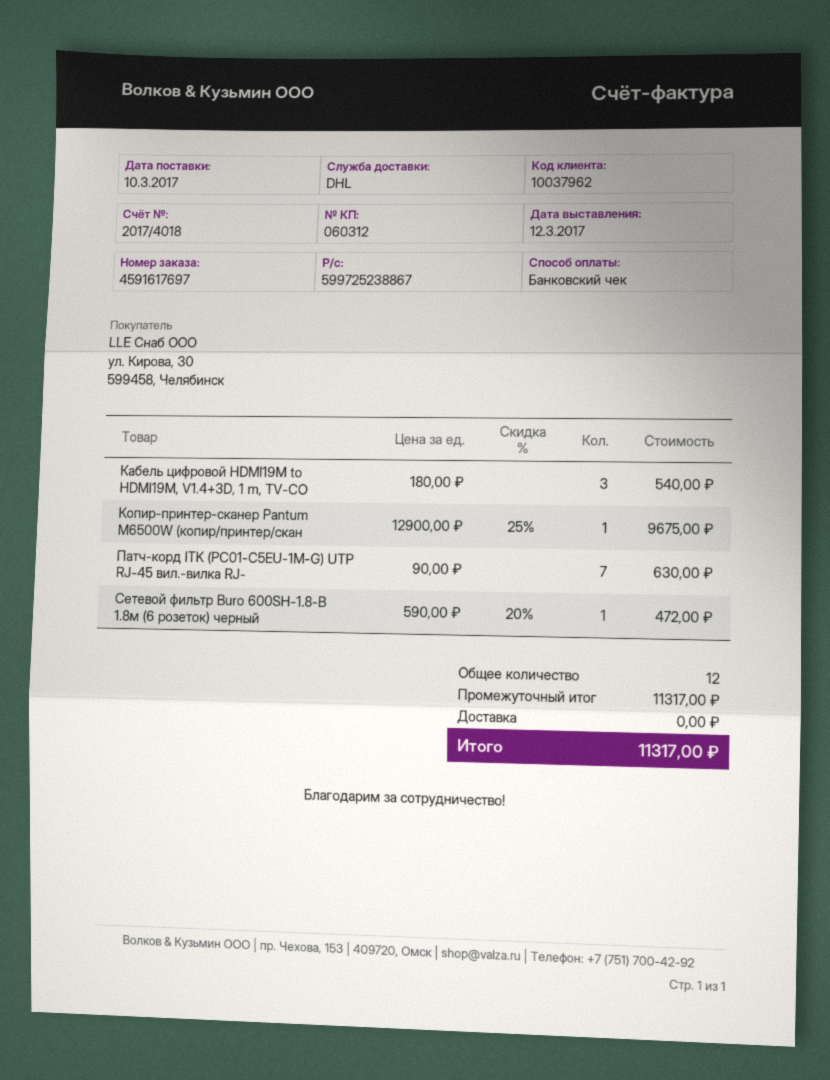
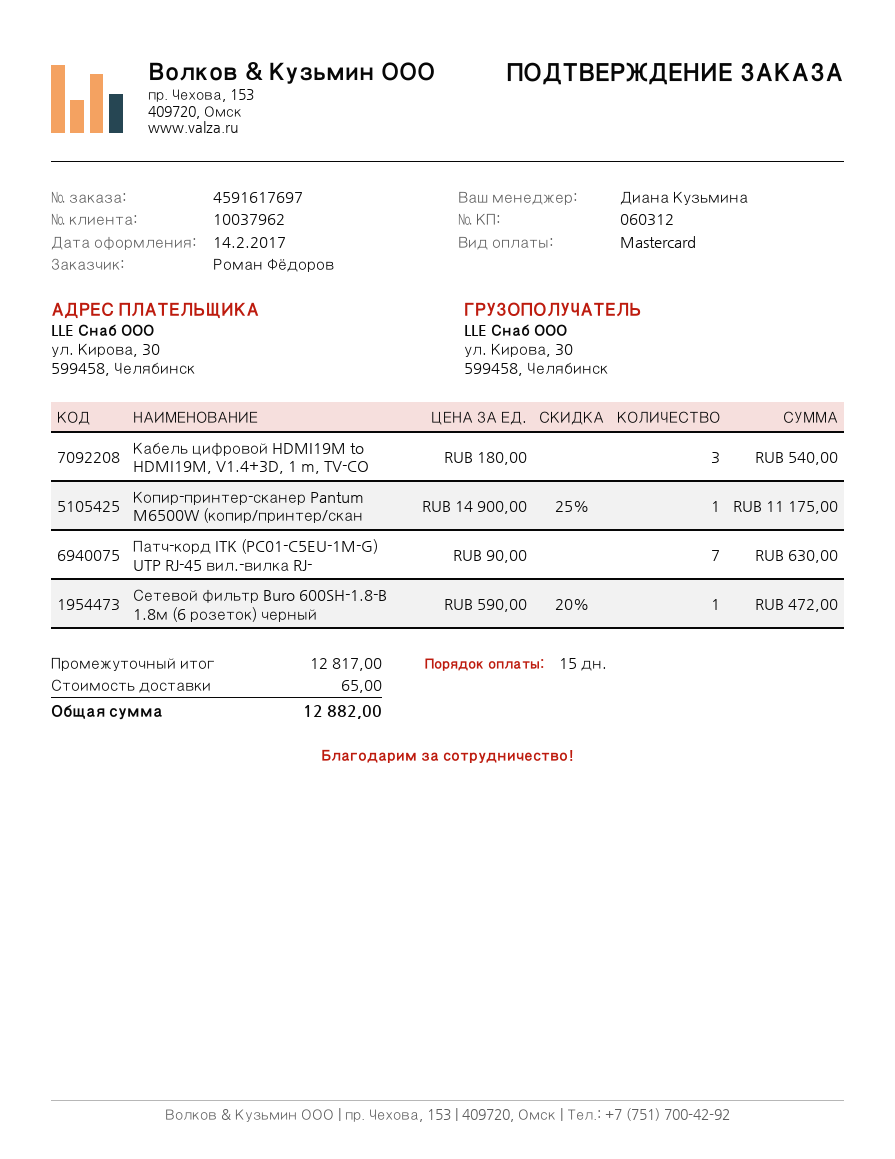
payment method: cheque -> Mastercard
Копир-принтер-сканер Pantum M6500W (копир/принтер/скан: 1 x 12900.00 - 25% = 9675.00 -> 1 x 14900.00 - 25% = 11175.00
subtotal: 11317.00 -> 12817.00
shipping: 0.00 -> 65.00
total: 11317.00 -> 12882.00

